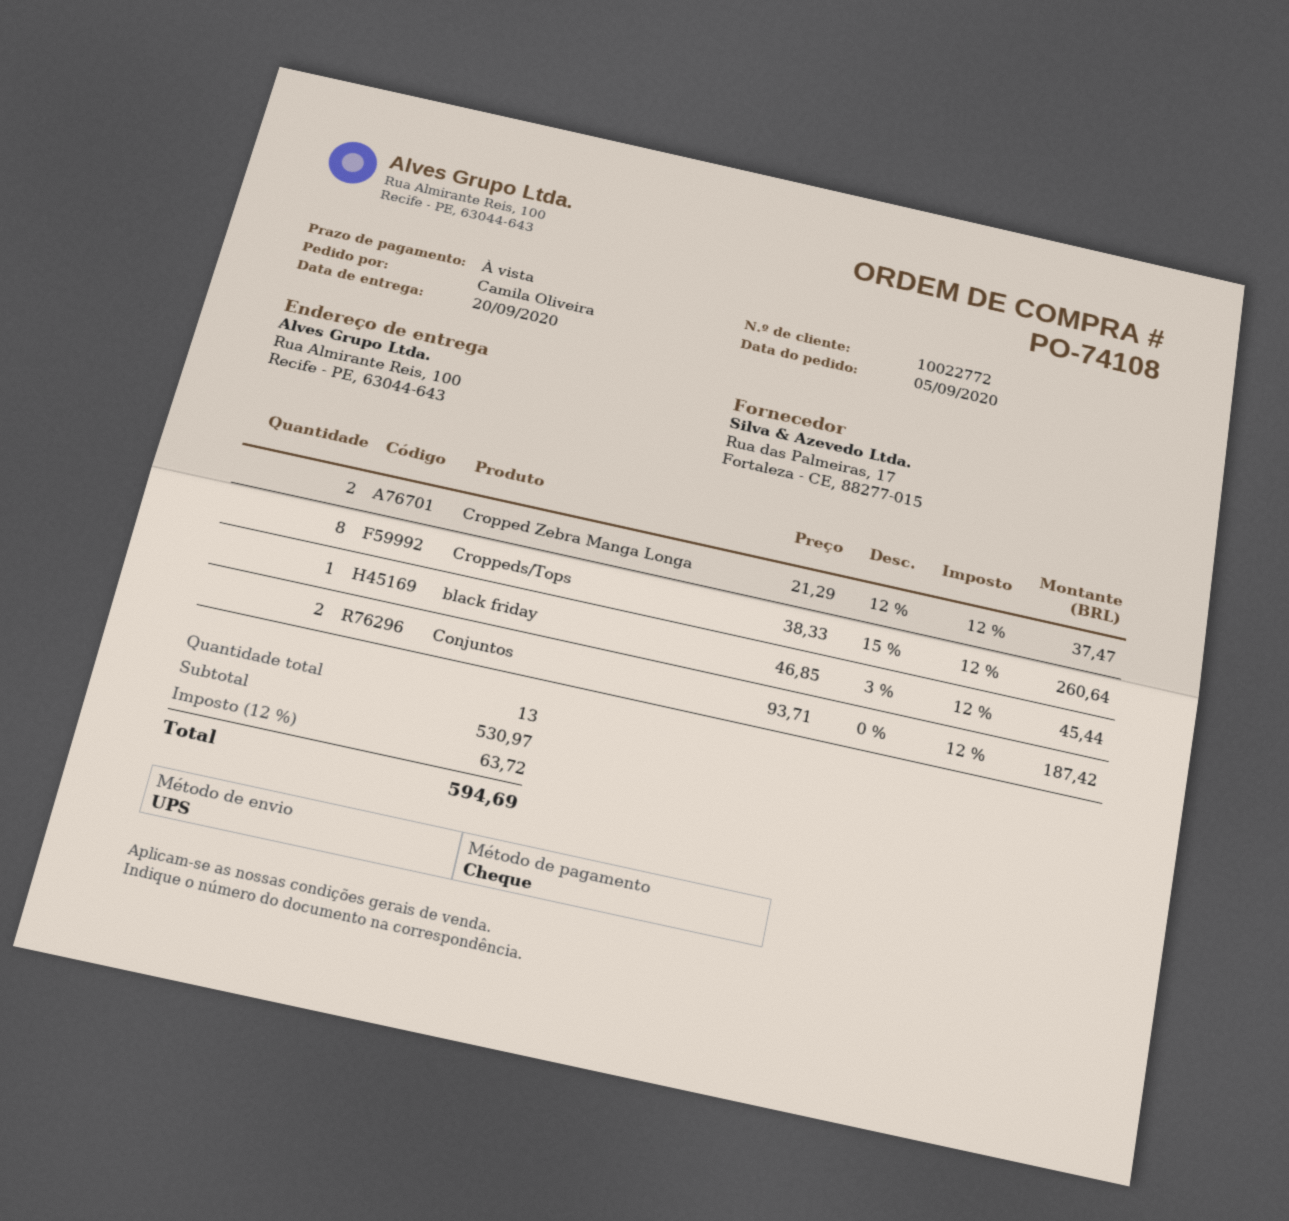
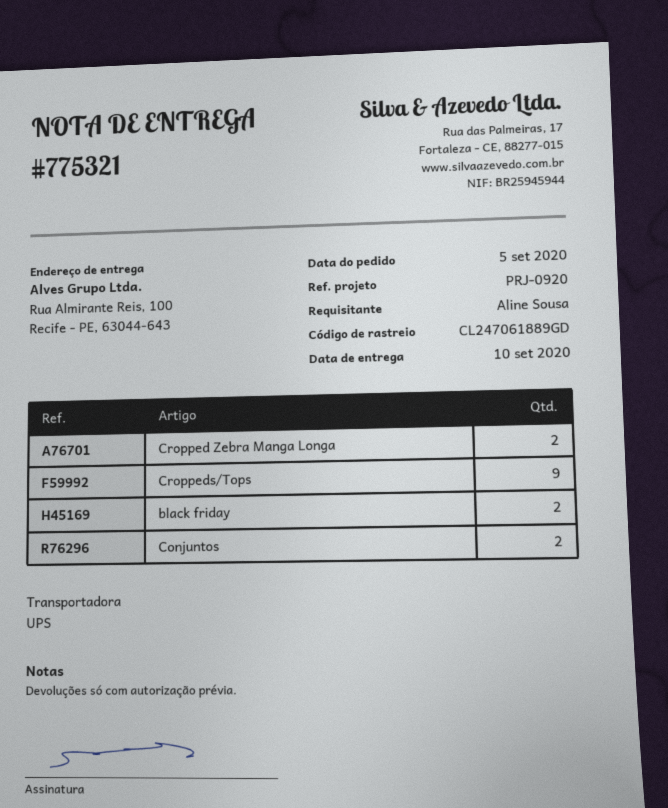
delivery date: 2020-09-20 -> 2020-09-10
ordered by: Camila Oliveira -> Aline Sousa
Croppeds/Tops: 8 -> 9
black friday: 1 -> 2

